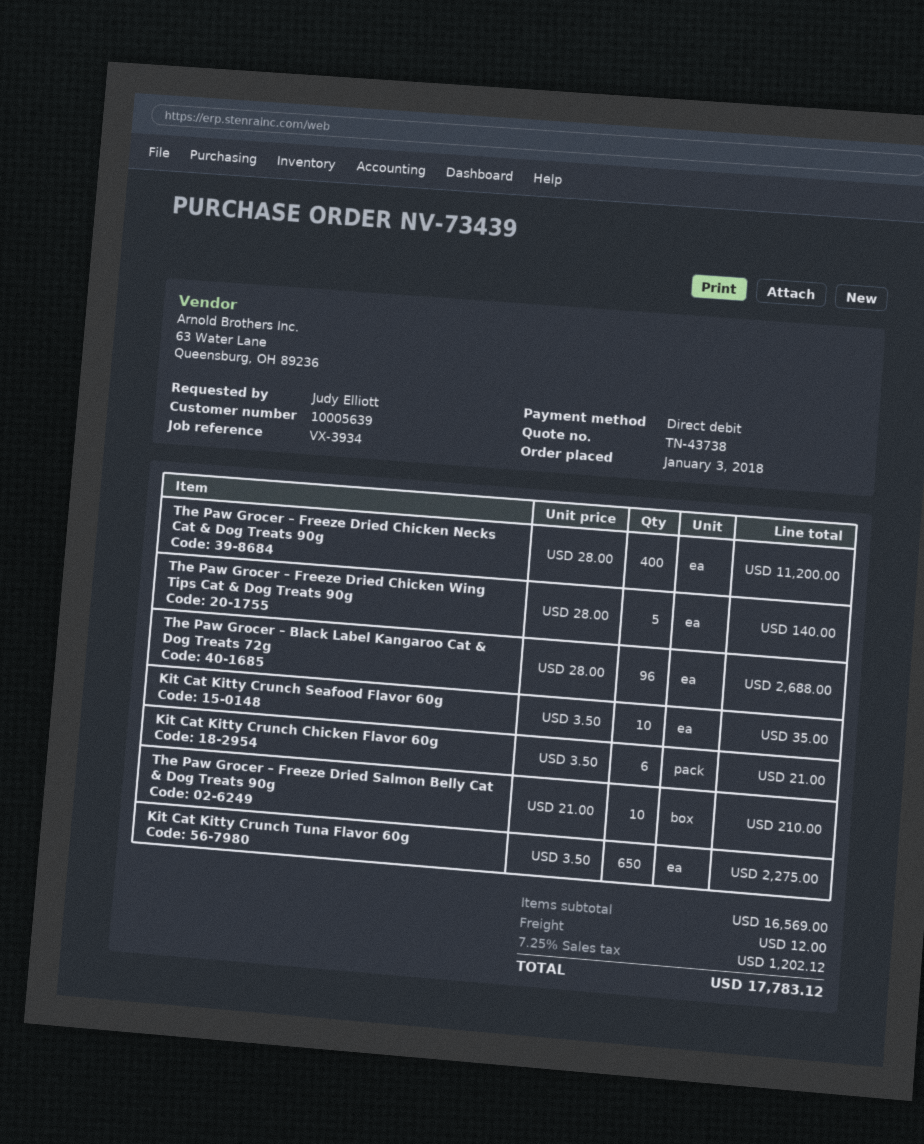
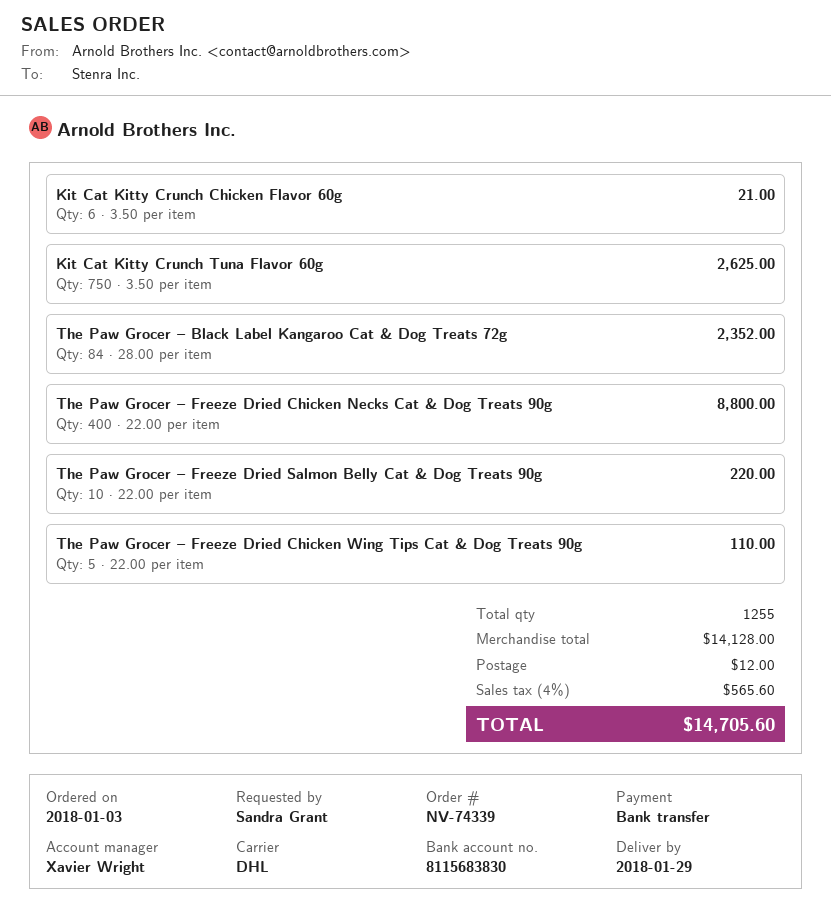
order number: NV-73439 -> NV-74339
ordered by: Judy Elliott -> Sandra Grant
payment method: direct debit -> bank transfer
The Paw Grocer – Freeze Dried Chicken Necks Cat & Dog Treats 90g: 400 x 28.00 = 11200.00 -> 400 x 22.00 = 8800.00
The Paw Grocer – Freeze Dried Chicken Wing Tips Cat & Dog Treats 90g: 5 x 28.00 = 140.00 -> 5 x 22.00 = 110.00
The Paw Grocer – Black Label Kangaroo Cat & Dog Treats 72g: 96 x 28.00 = 2688.00 -> 84 x 28.00 = 2352.00
Kit Cat Kitty Crunch Seafood Flavor 60g: 10 x 3.50 = 35.00 -> none
The Paw Grocer – Freeze Dried Salmon Belly Cat & Dog Treats 90g: 10 x 21.00 = 210.00 -> 10 x 22.00 = 220.00
Kit Cat Kitty Crunch Tuna Flavor 60g: 650 x 3.50 = 2275.00 -> 750 x 3.50 = 2625.00
subtotal: 16569.00 -> 14128.00
tax: 7.25% = 1202.12 -> 4% = 565.60
total: 17783.12 -> 14705.60

